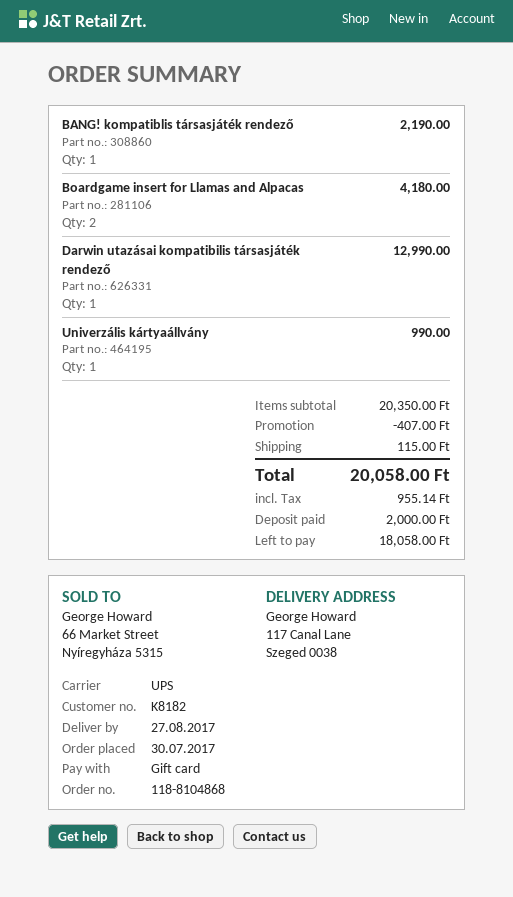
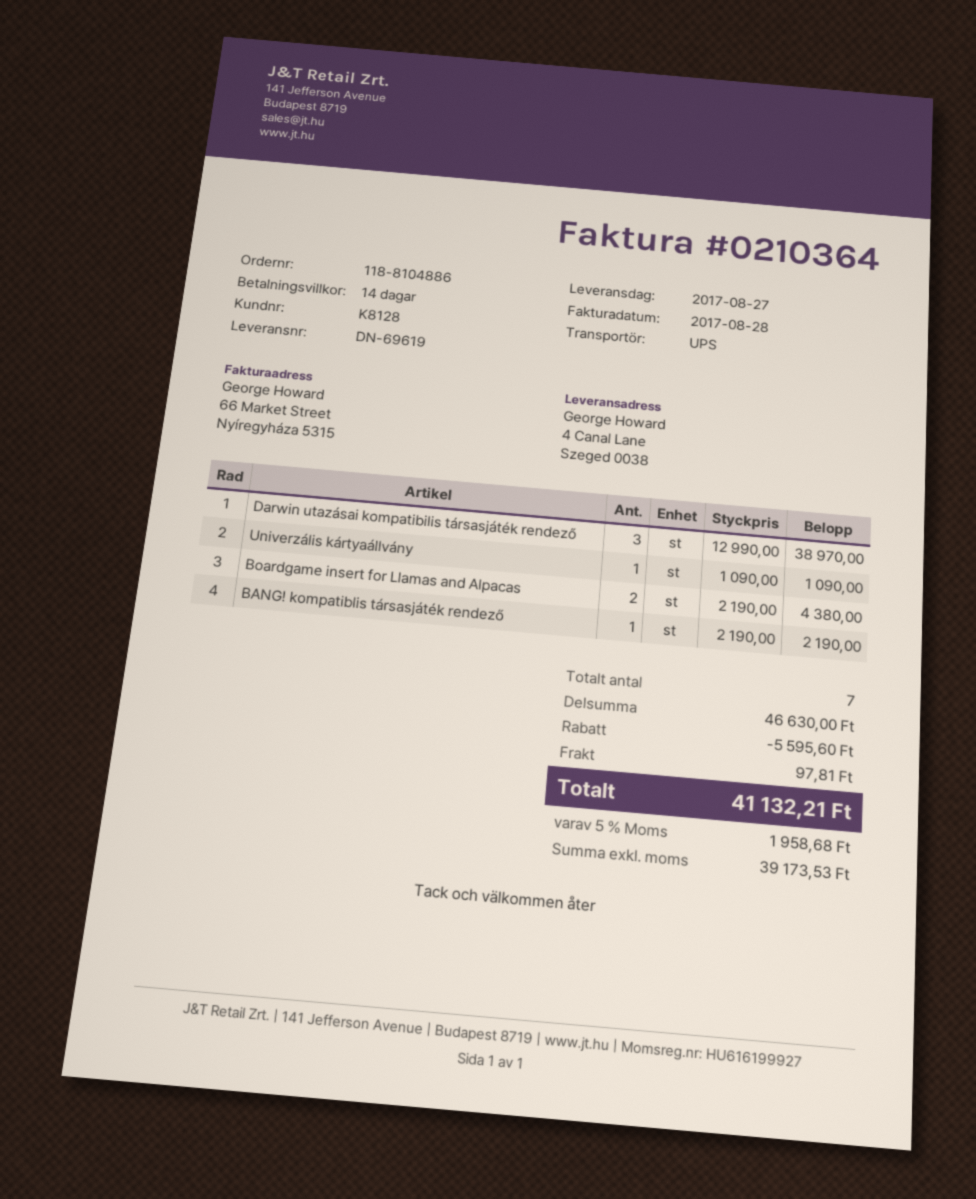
order number: 118-8104868 -> 118-8104886
customer number: K8182 -> K8128
ship to: 117 Canal Lane, Szeged 0038 -> 4 Canal Lane, Szeged 0038
Boardgame insert for Llamas and Alpacas: 2 for 4180.00 -> 2 for 4380.00
Darwin utazásai kompatibilis társasjáték rendező: 1 for 12990.00 -> 3 for 38970.00
Univerzális kártyaállvány: 1 for 990.00 -> 1 for 1090.00
subtotal: 20350.00 -> 46630.00
discount: 407.00 -> 5595.60
shipping: 115.00 -> 97.81
tax: 955.14 -> 1958.68
total: 20058.00 -> 41132.21

